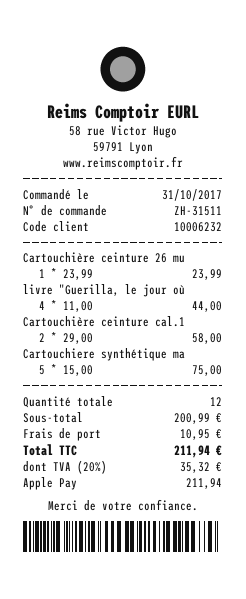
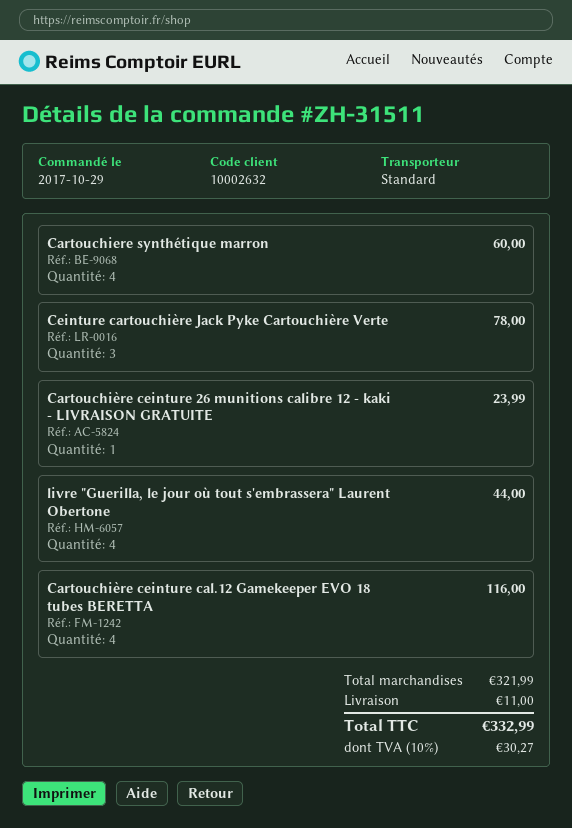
order date: 2017-10-31 -> 2017-10-29
customer number: 10006232 -> 10002632
Cartouchière ceinture cal.1: 2 for 58.00 -> 4 for 116.00
Cartouchiere synthétique ma: 5 for 75.00 -> 4 for 60.00
Ceinture cartouchière Jack Pyke Cartouchière Verte: none -> 3 for 78.00
subtotal: 200.99 -> 321.99
shipping: 10.95 -> 11.00
tax: 20% = 35.32 -> 10% = 30.27
total: 211.94 -> 332.99

